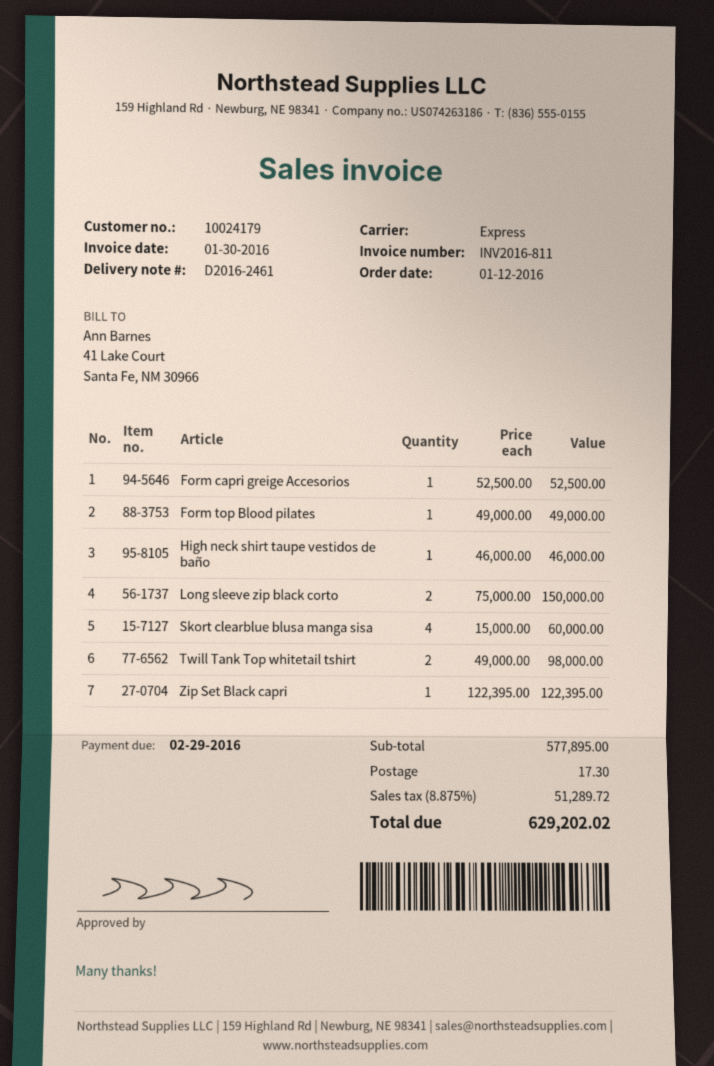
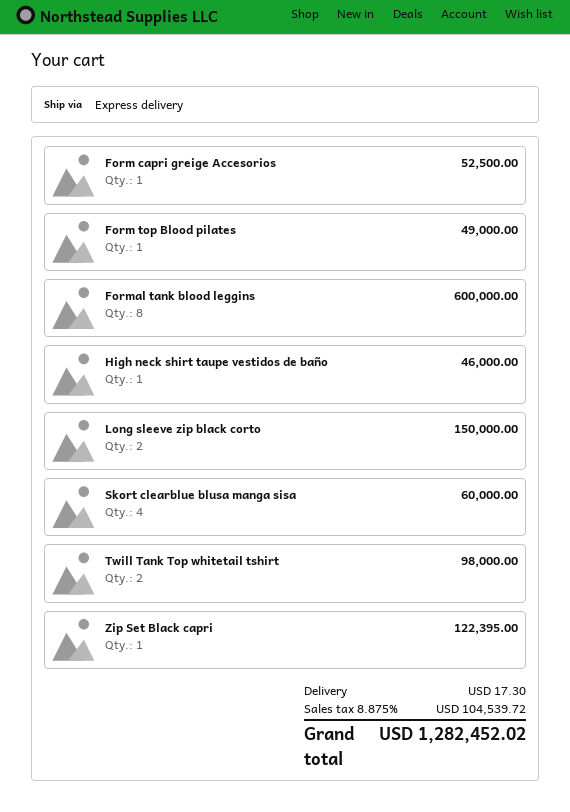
Formal tank blood leggins: none -> 8 for 600000.00
tax: 8.875% = 51289.72 -> 8.875% = 104539.72
total: 629202.02 -> 1282452.02

